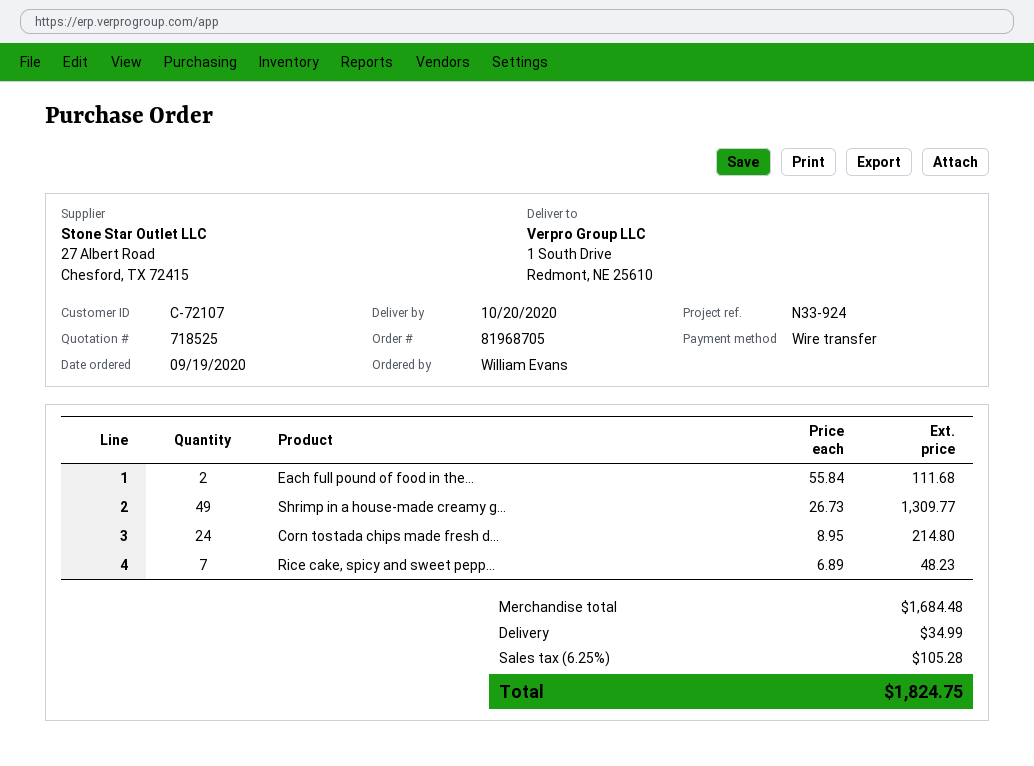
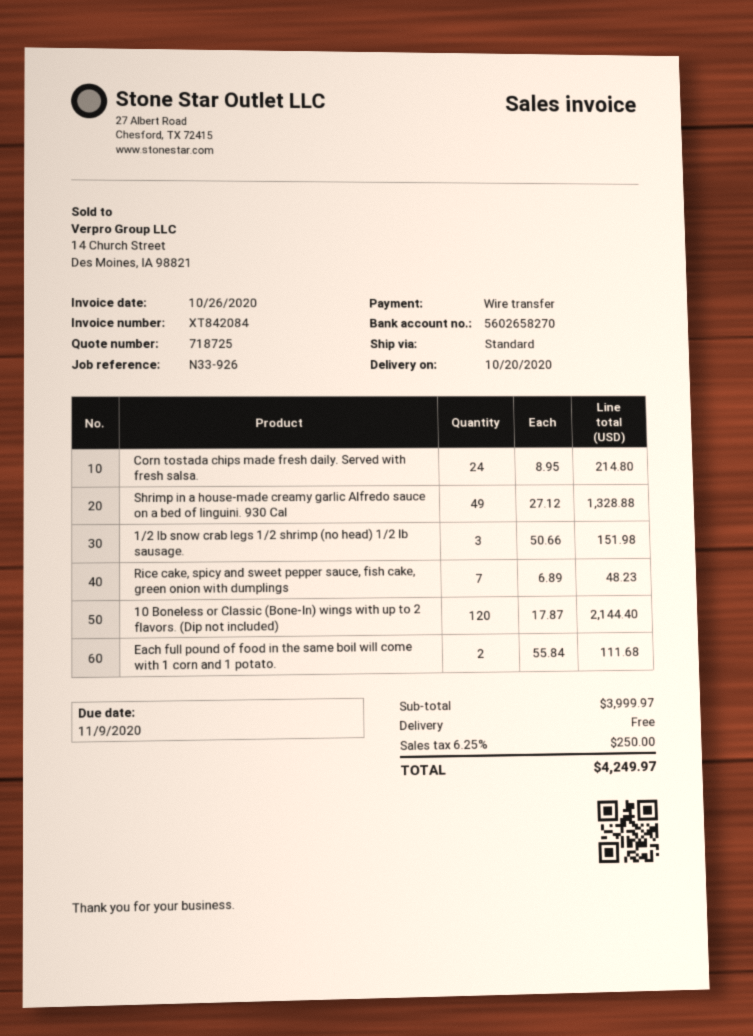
quote number: 718525 -> 718725
reference: N33-924 -> N33-926
Shrimp in a house-made creamy g...: 49 x 26.73 = 1309.77 -> 49 x 27.12 = 1328.88
1/2 lb snow crab legs 1/2 shrimp (no head) 1/2 lb sausage.: none -> 3 x 50.66 = 151.98
10 Boneless or Classic (Bone-In) wings with up to 2 flavors. (Dip not included): none -> 120 x 17.87 = 2144.40
subtotal: 1684.48 -> 3999.97
shipping: 34.99 -> 0.00
tax: 6.25% = 105.28 -> 6.25% = 250.00
total: 1824.75 -> 4249.97

